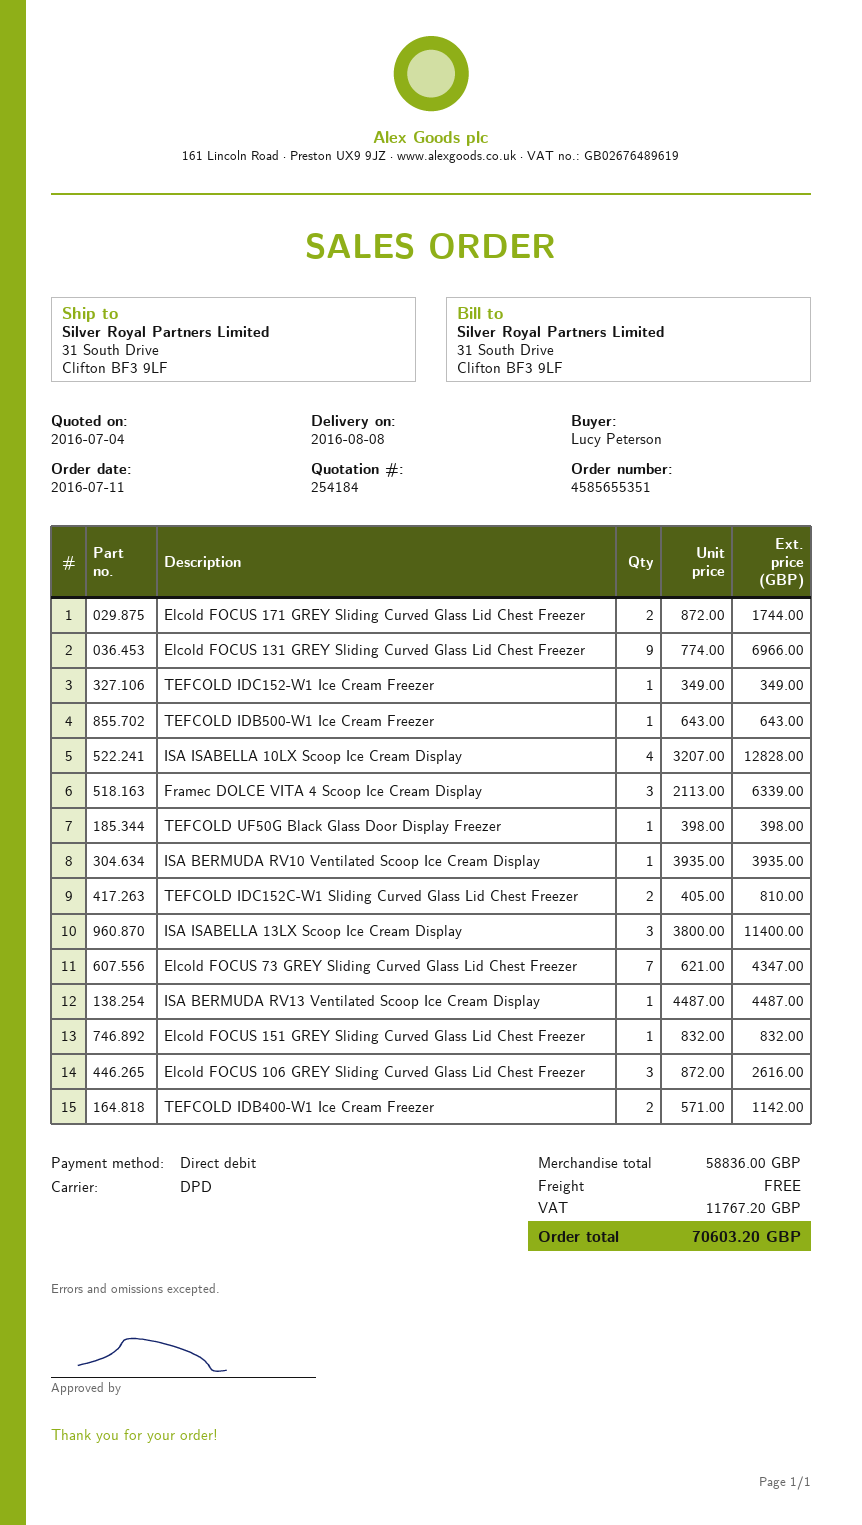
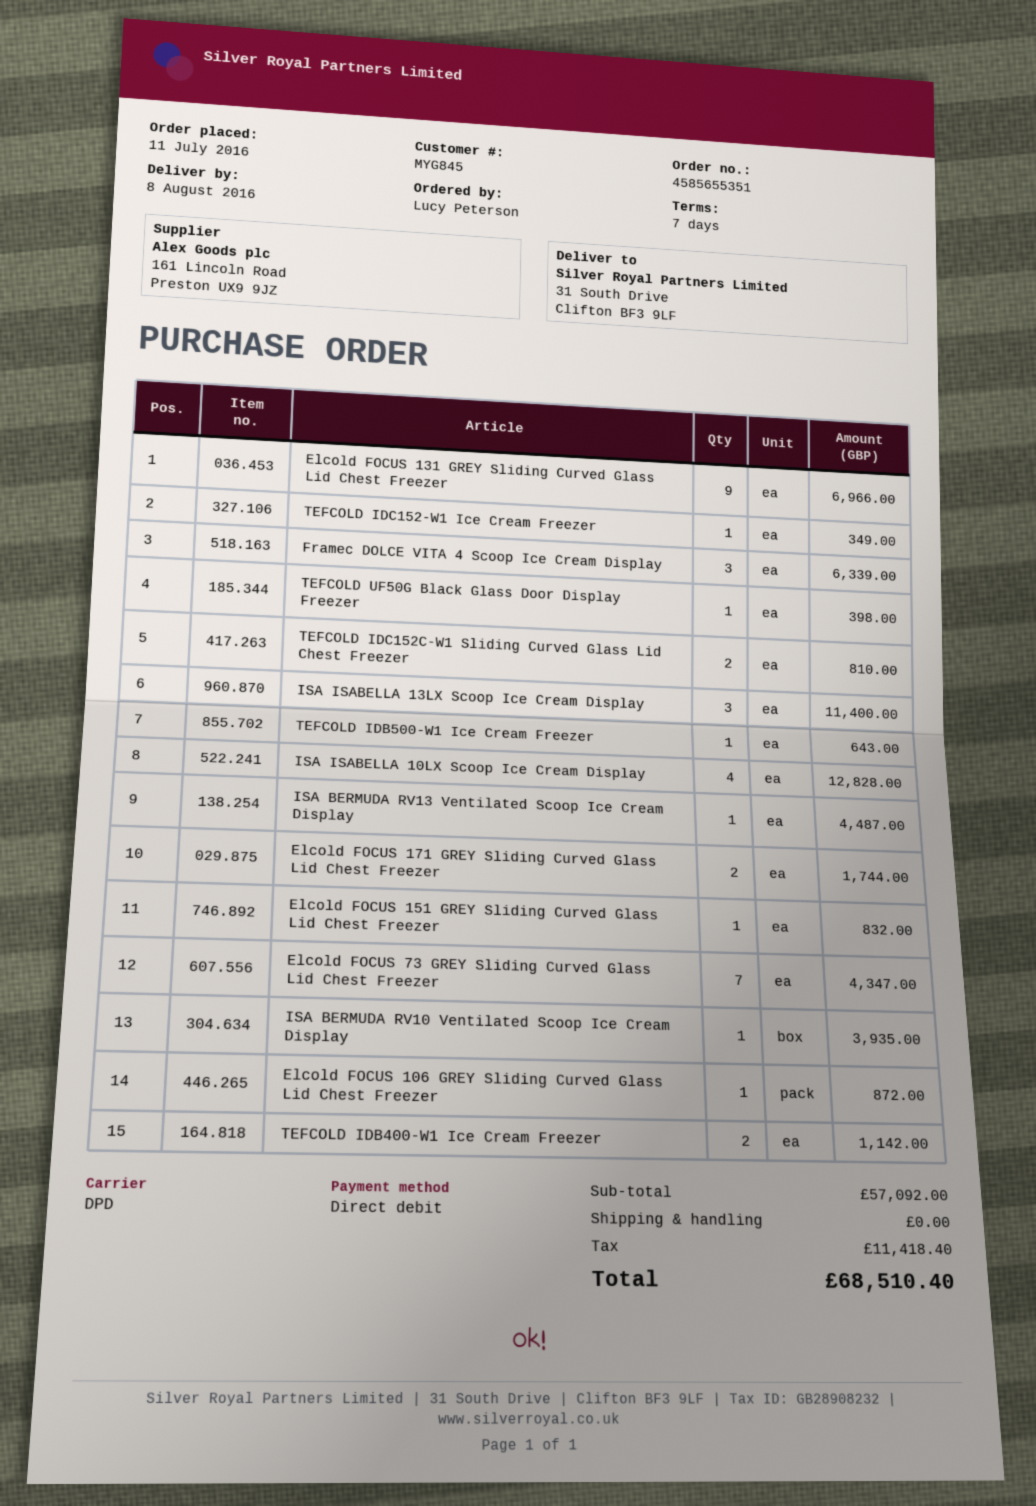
Elcold FOCUS 106 GREY Sliding Curved Glass Lid Chest Freezer: 3 for 2616.00 -> 1 for 872.00
subtotal: 58836.00 -> 57092.00
tax: 11767.20 -> 11418.40
total: 70603.20 -> 68510.40

